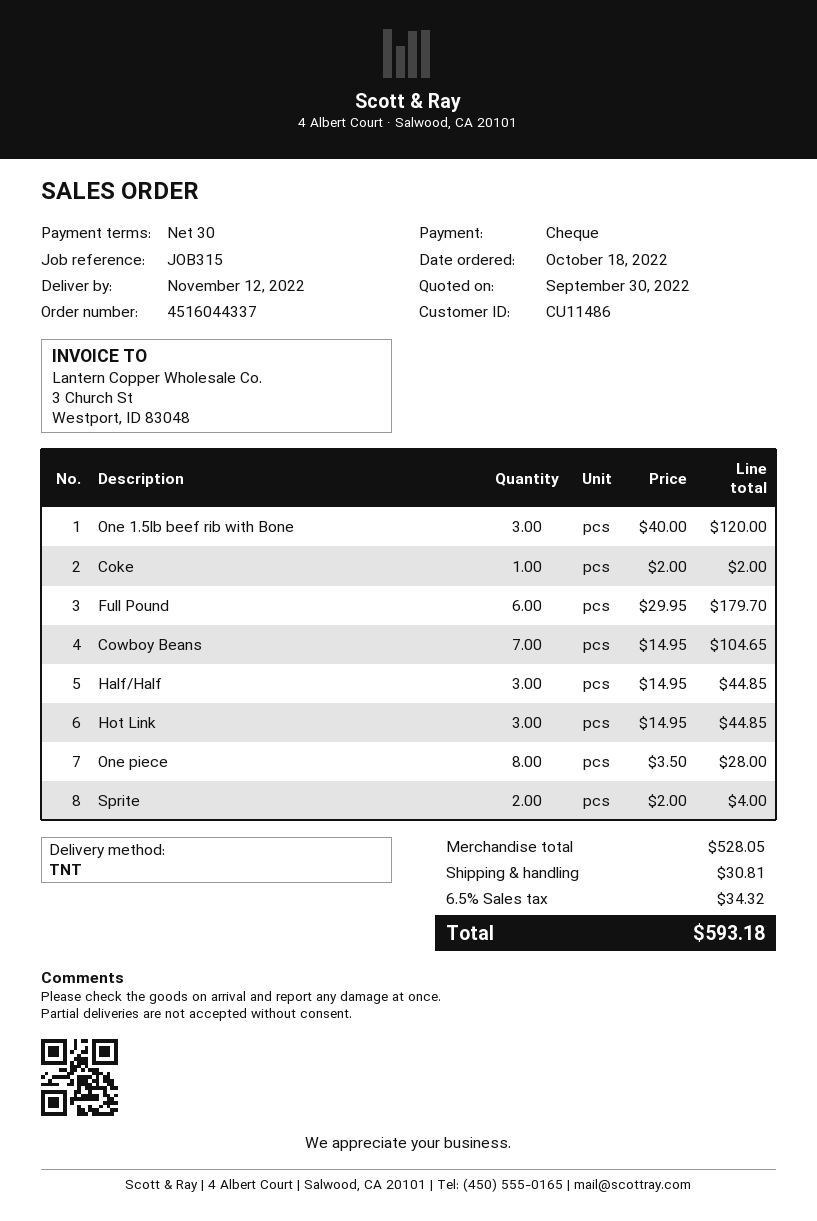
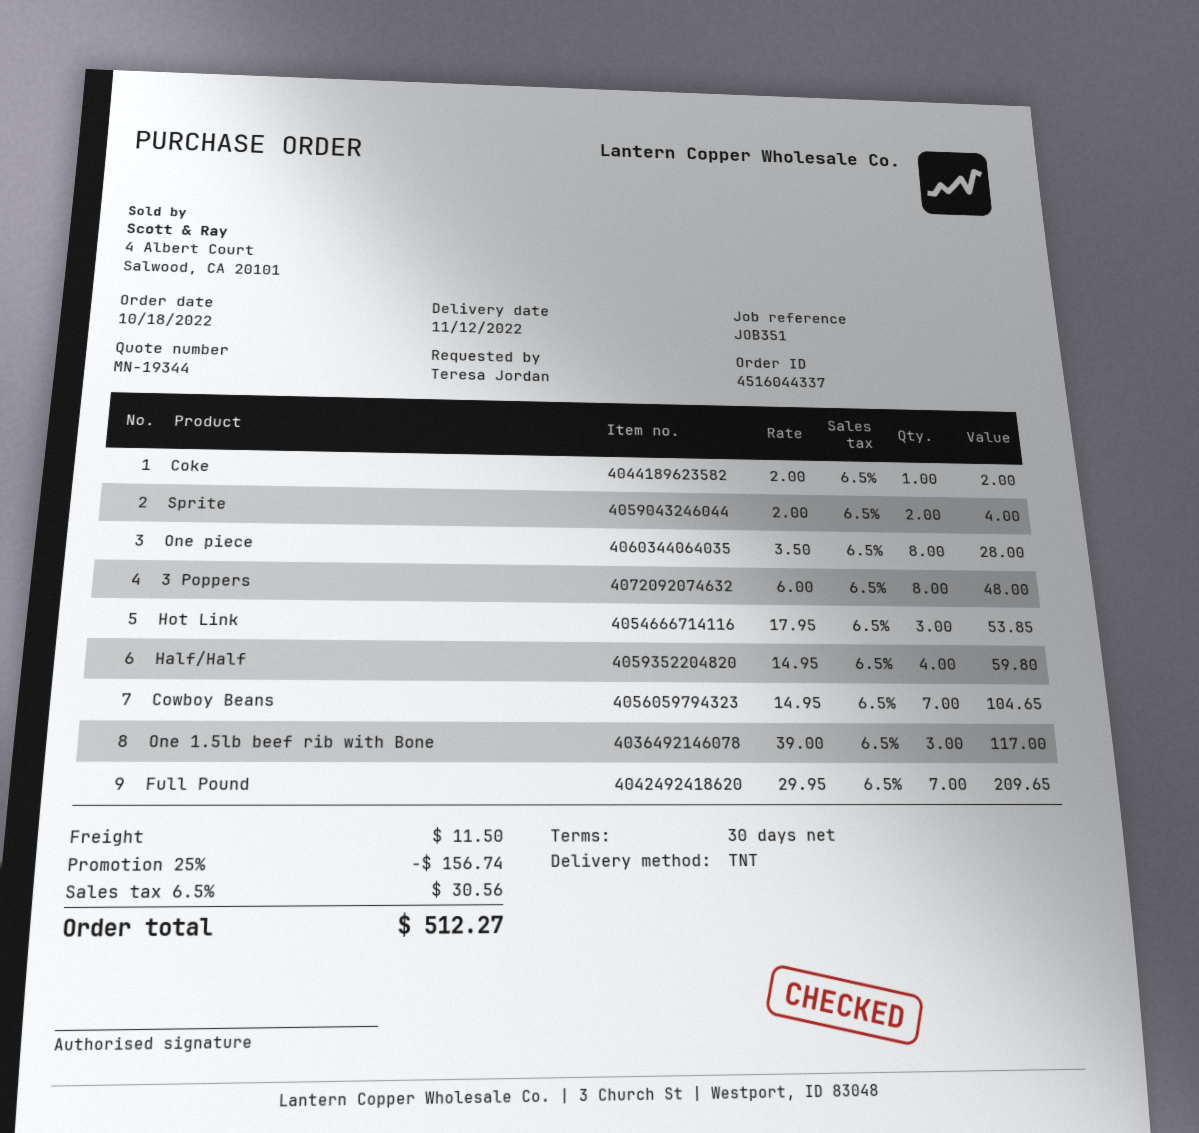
reference: JOB315 -> JOB351
One 1.5lb beef rib with Bone: 3 x 40.00 = 120.00 -> 3 x 39.00 = 117.00
Full Pound: 6 x 29.95 = 179.70 -> 7 x 29.95 = 209.65
Half/Half: 3 x 14.95 = 44.85 -> 4 x 14.95 = 59.80
Hot Link: 3 x 14.95 = 44.85 -> 3 x 17.95 = 53.85
3 Poppers: none -> 8 x 6.00 = 48.00
discount: none -> 25% = 156.74
shipping: 30.81 -> 11.50
tax: 6.5% = 34.32 -> 6.5% = 30.56
total: 593.18 -> 512.27

